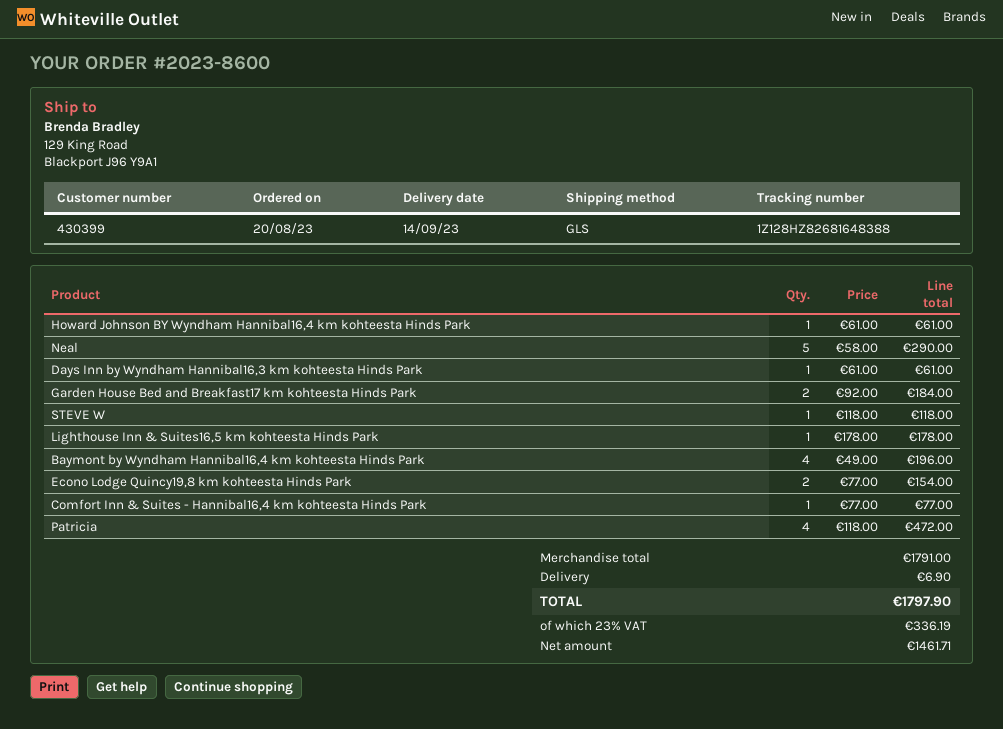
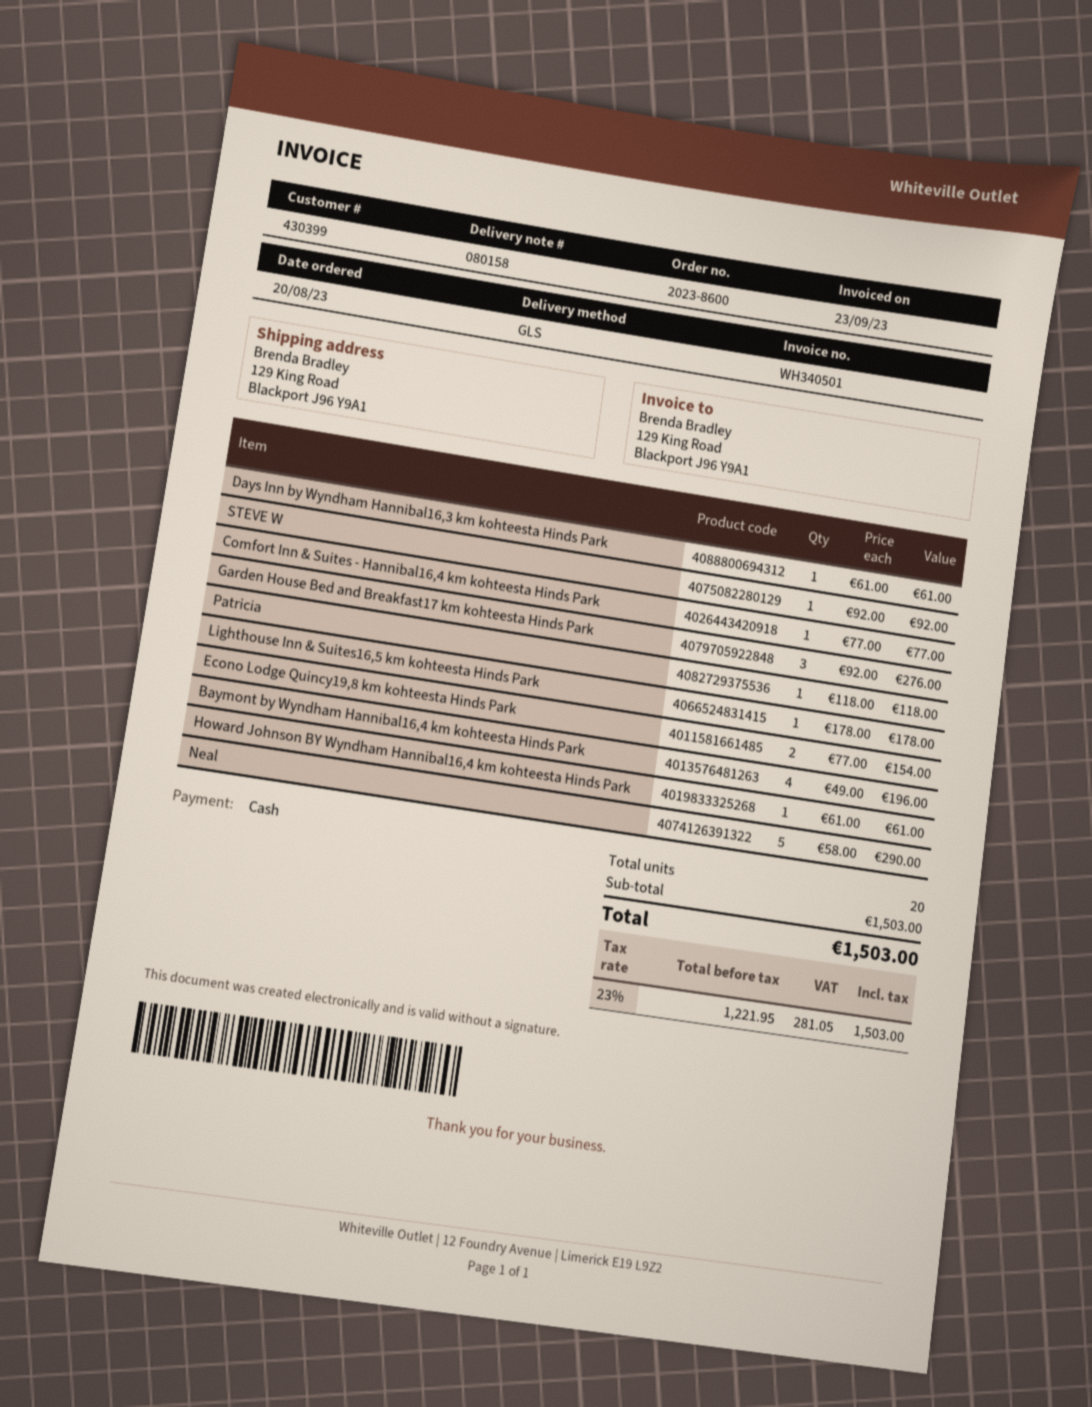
Garden House Bed and Breakfast17 km kohteesta Hinds Park: 2 x 92.00 = 184.00 -> 3 x 92.00 = 276.00
STEVE W: 1 x 118.00 = 118.00 -> 1 x 92.00 = 92.00
Patricia: 4 x 118.00 = 472.00 -> 1 x 118.00 = 118.00
subtotal: 1791.00 -> 1503.00
shipping: 6.90 -> none
net: 1461.71 -> 1221.95
tax: 23% = 336.19 -> 23% = 281.05
total: 1797.90 -> 1503.00

